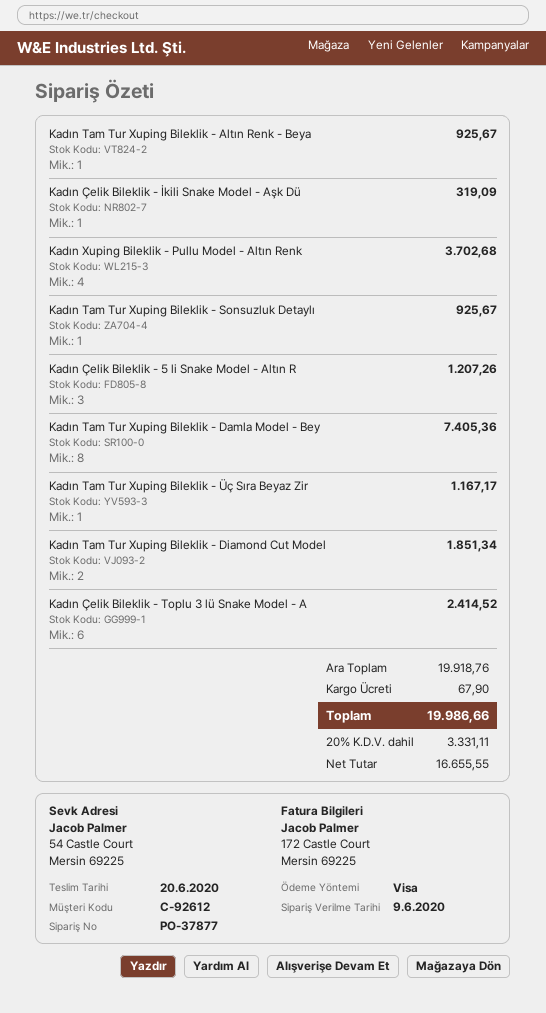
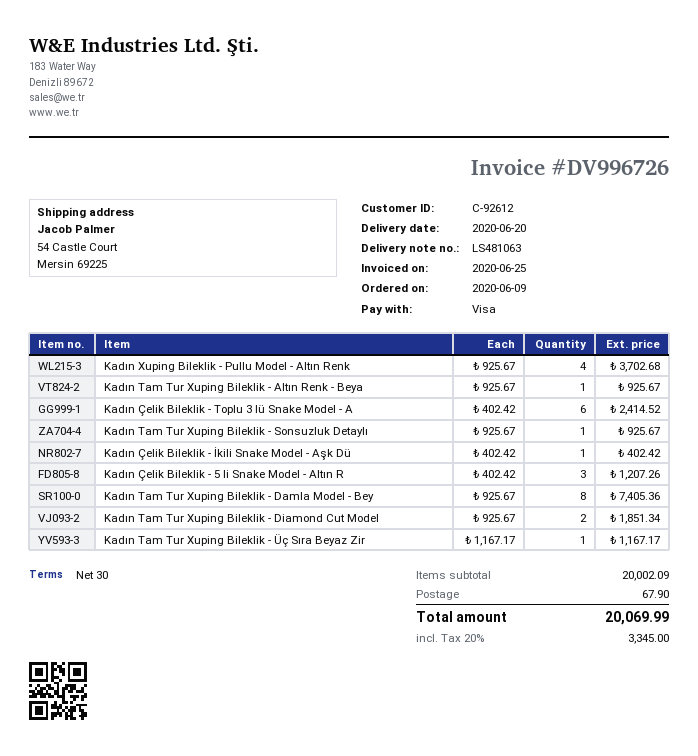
Kadın Çelik Bileklik - İkili Snake Model - Aşk Dü: 1 for 319.09 -> 1 for 402.42
subtotal: 19918.76 -> 20002.09
tax: 20% = 3331.11 -> 20% = 3345.00
total: 19986.66 -> 20069.99

